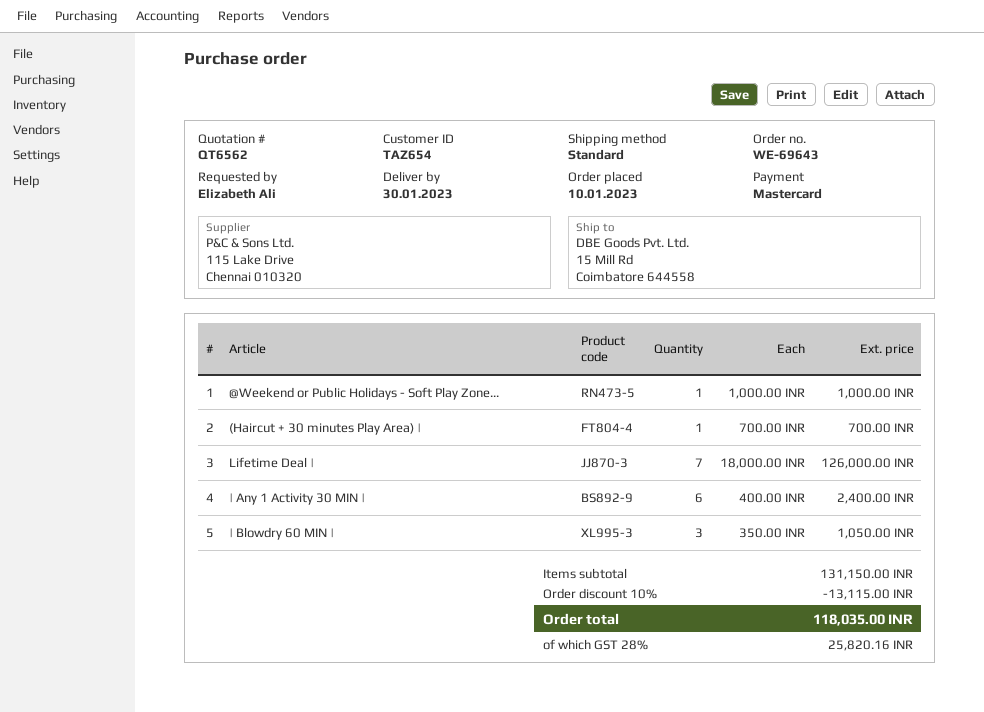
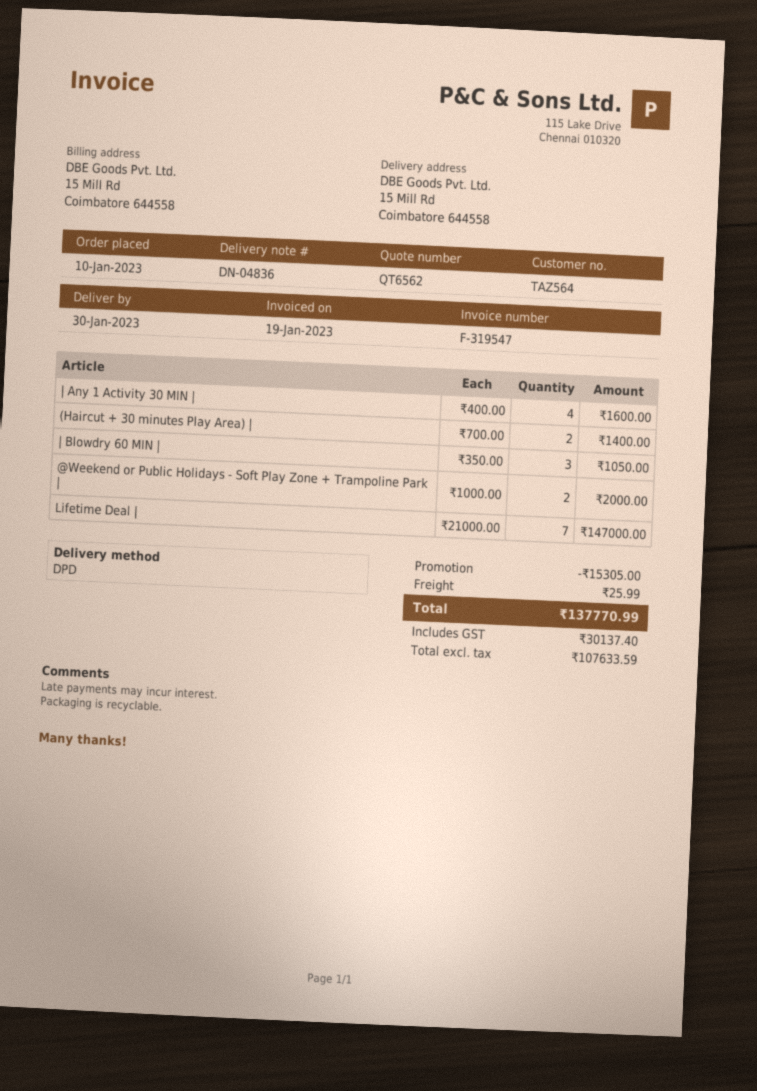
customer number: TAZ654 -> TAZ564
shipping method: standard -> DPD
@Weekend or Public Holidays - Soft Play Zone...: 1 x 1000.00 = 1000.00 -> 2 x 1000.00 = 2000.00
(Haircut + 30 minutes Play Area) |: 1 x 700.00 = 700.00 -> 2 x 700.00 = 1400.00
Lifetime Deal |: 7 x 18000.00 = 126000.00 -> 7 x 21000.00 = 147000.00
| Any 1 Activity 30 MIN |: 6 x 400.00 = 2400.00 -> 4 x 400.00 = 1600.00
discount: 13115.00 -> 15305.00
shipping: none -> 25.99
tax: 25820.16 -> 30137.40
total: 118035.00 -> 137770.99

